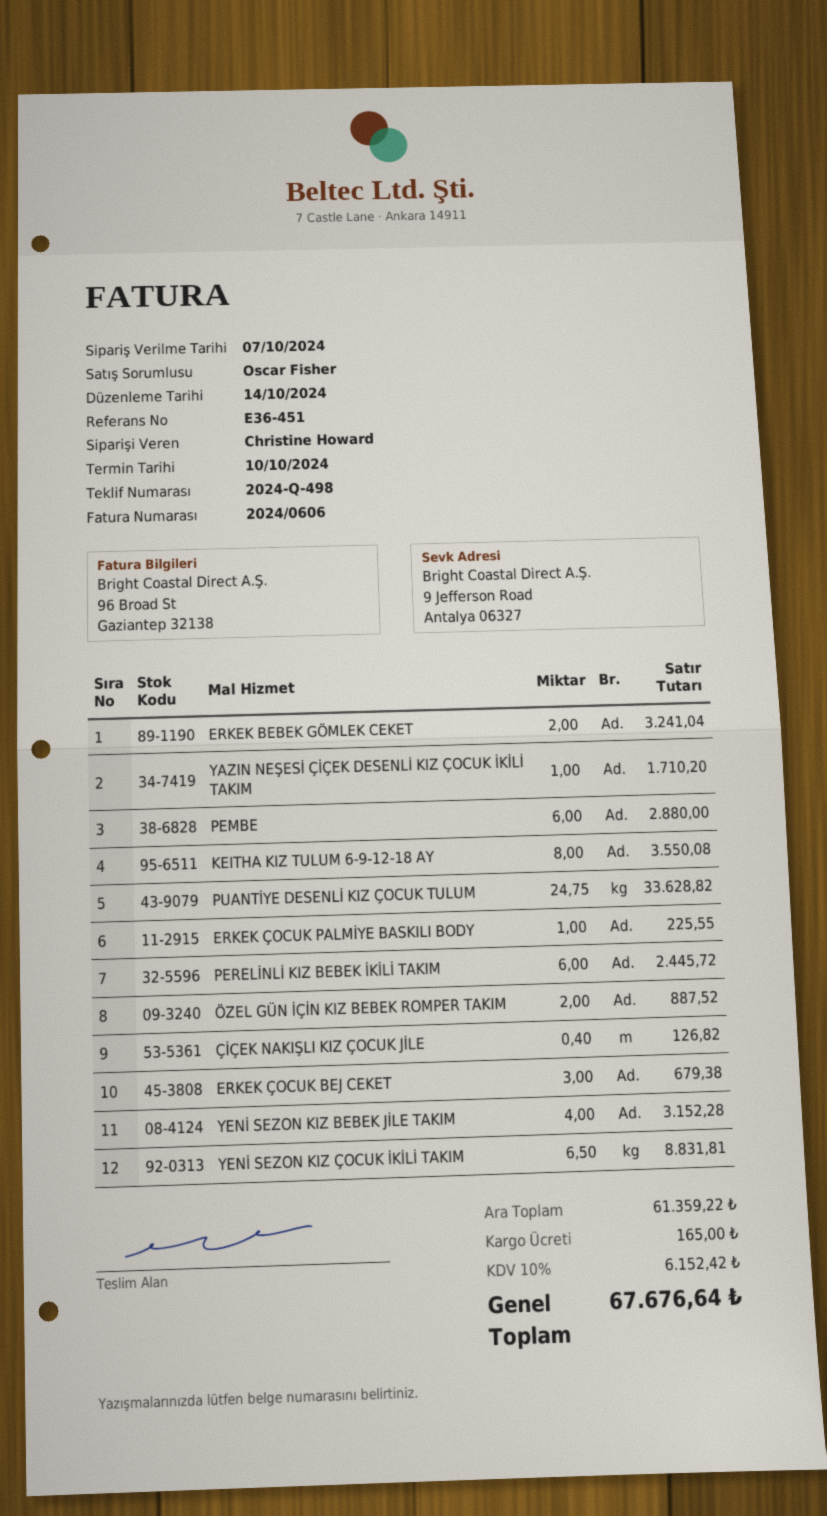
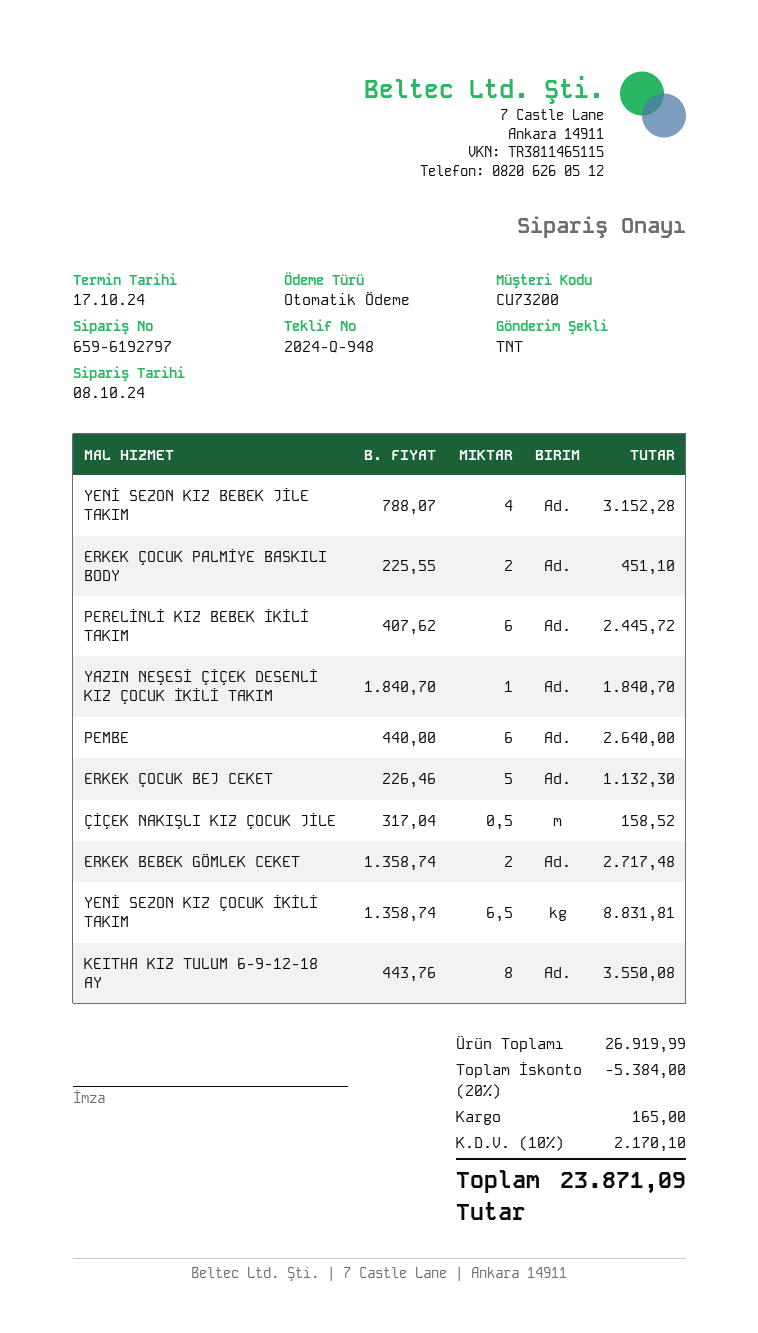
quote number: 2024-Q-498 -> 2024-Q-948
order date: 2024-10-07 -> 2024-10-08
delivery date: 2024-10-10 -> 2024-10-17
ERKEK BEBEK GÖMLEK CEKET: 2 for 3241.04 -> 2 for 2717.48
YAZIN NEŞESİ ÇİÇEK DESENLİ KIZ ÇOCUK İKİLİ TAKIM: 1 for 1710.20 -> 1 for 1840.70
PEMBE: 6 for 2880.00 -> 6 for 2640.00
PUANTİYE DESENLİ KIZ ÇOCUK TULUM: 24.75 for 33628.82 -> none
ERKEK ÇOCUK PALMİYE BASKILI BODY: 1 for 225.55 -> 2 for 451.10
ÖZEL GÜN İÇİN KIZ BEBEK ROMPER TAKIM: 2 for 887.52 -> none
ÇİÇEK NAKIŞLI KIZ ÇOCUK JİLE: 0.4 for 126.82 -> 0.5 for 158.52
ERKEK ÇOCUK BEJ CEKET: 3 for 679.38 -> 5 for 1132.30
subtotal: 61359.22 -> 26919.99
discount: none -> 20% = 5384.00
tax: 10% = 6152.42 -> 10% = 2170.10
total: 67676.64 -> 23871.09

